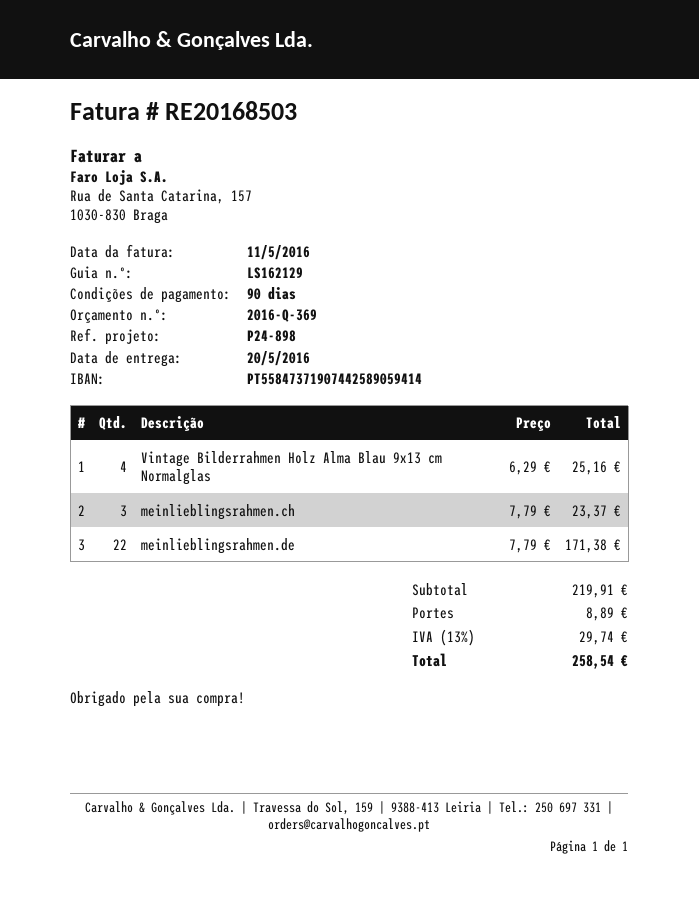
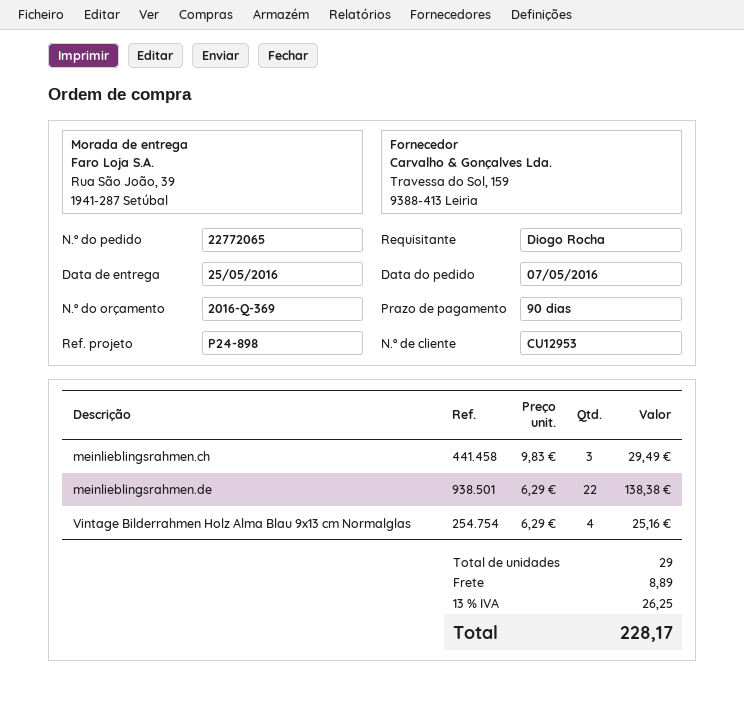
delivery date: 2016-05-20 -> 2016-05-25
meinlieblingsrahmen.ch: 3 x 7.79 = 23.37 -> 3 x 9.83 = 29.49
meinlieblingsrahmen.de: 22 x 7.79 = 171.38 -> 22 x 6.29 = 138.38
tax: 13% = 29.74 -> 13% = 26.25
total: 258.54 -> 228.17

